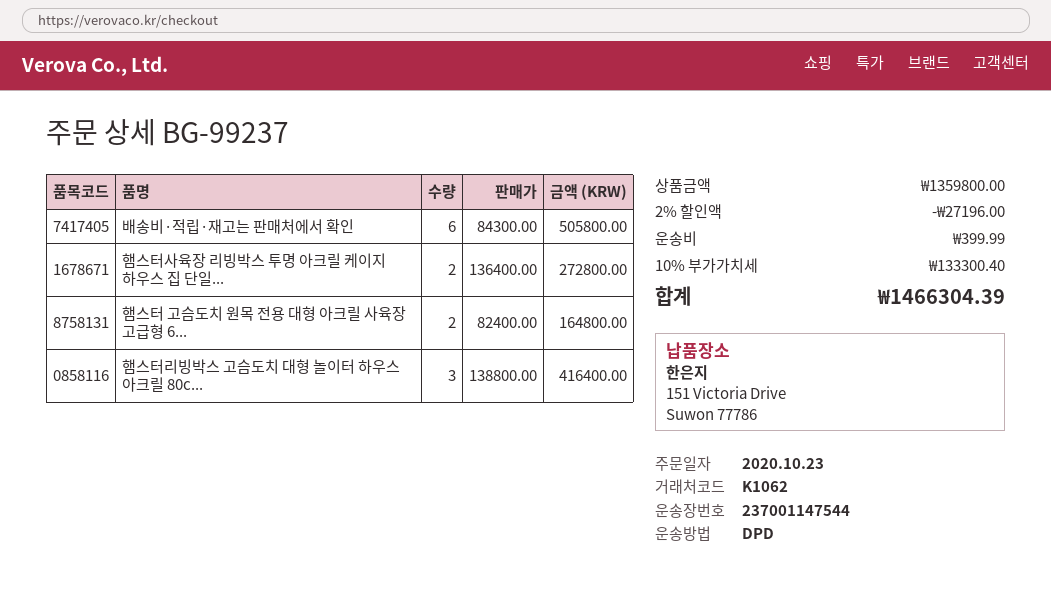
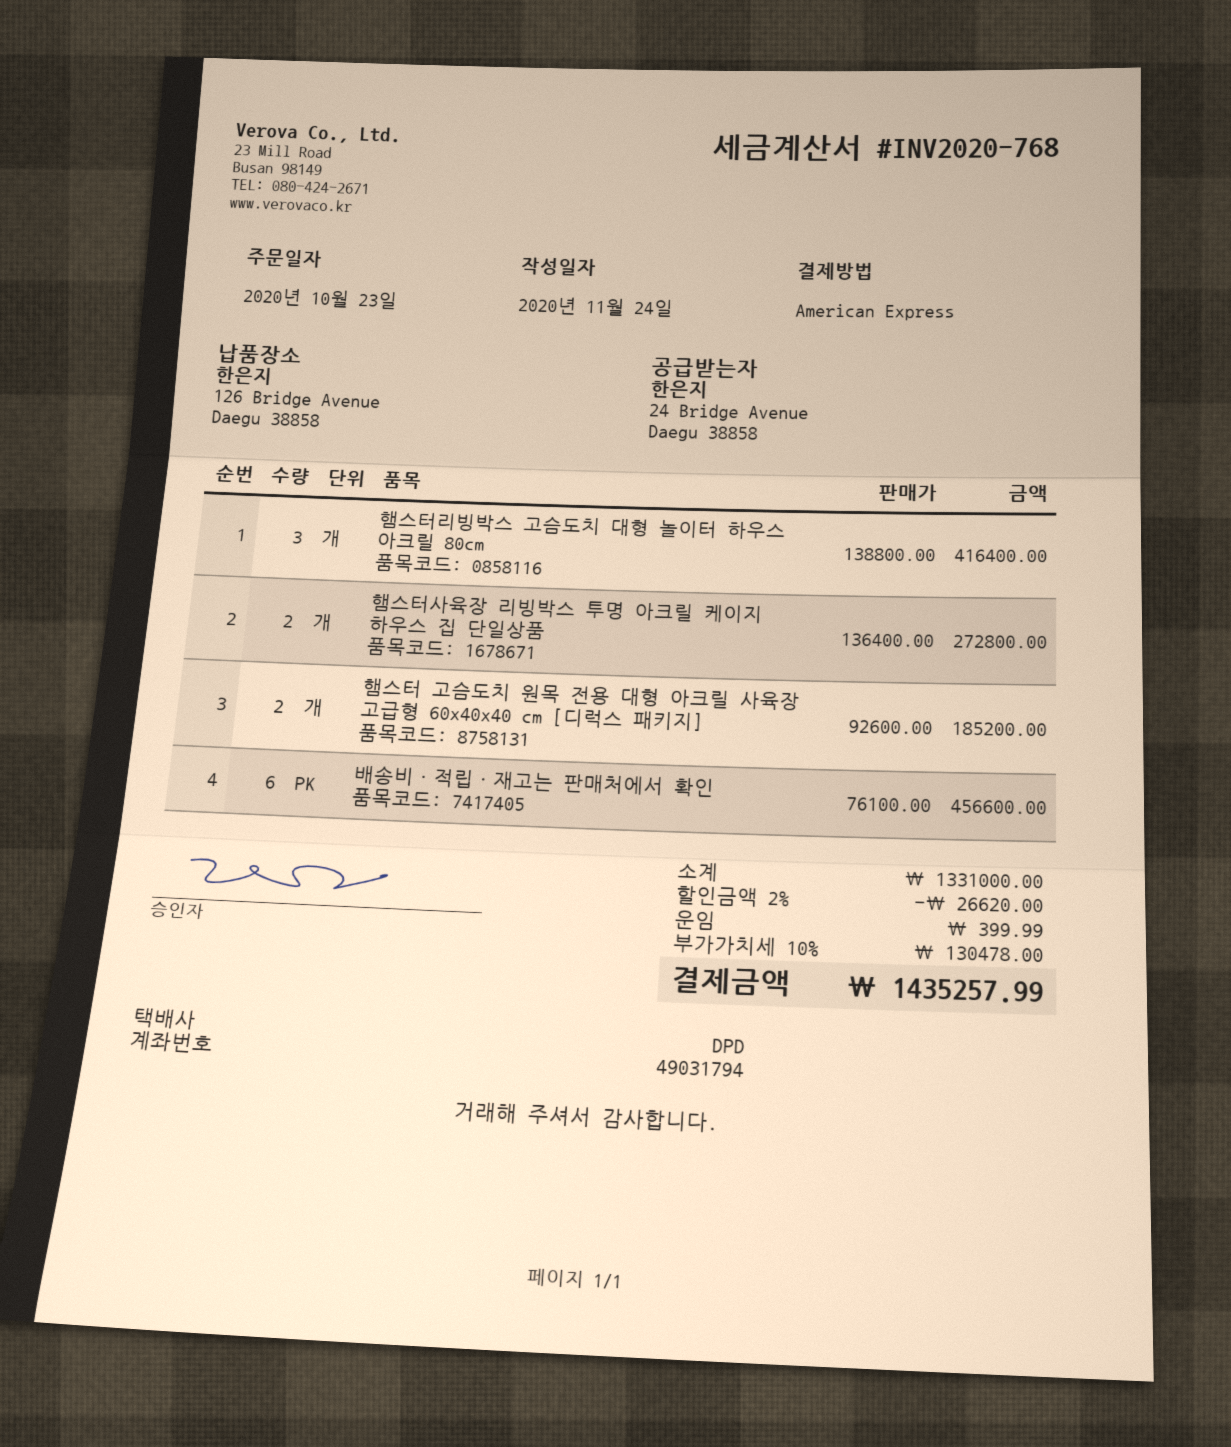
ship to: 151 Victoria Drive, Suwon 77786 -> 126 Bridge Avenue, Daegu 38858
배송비·적립·재고는 판매처에서 확인: 6 x 84300.00 = 505800.00 -> 6 x 76100.00 = 456600.00
햄스터 고슴도치 원목 전용 대형 아크릴 사육장 고급형 6...: 2 x 82400.00 = 164800.00 -> 2 x 92600.00 = 185200.00
subtotal: 1359800.00 -> 1331000.00
discount: 2% = 27196.00 -> 2% = 26620.00
tax: 10% = 133300.40 -> 10% = 130478.00
total: 1466304.39 -> 1435257.99

